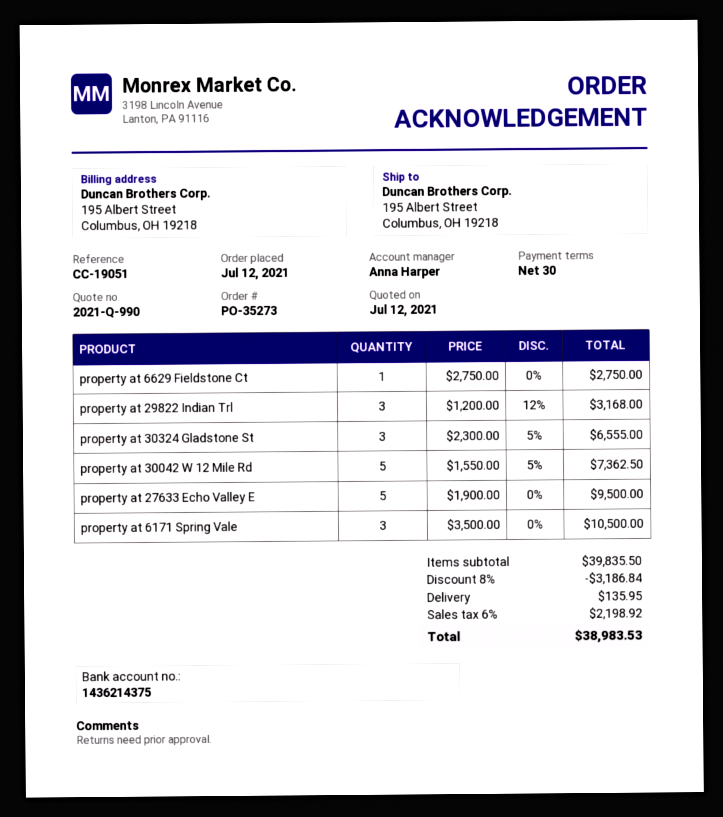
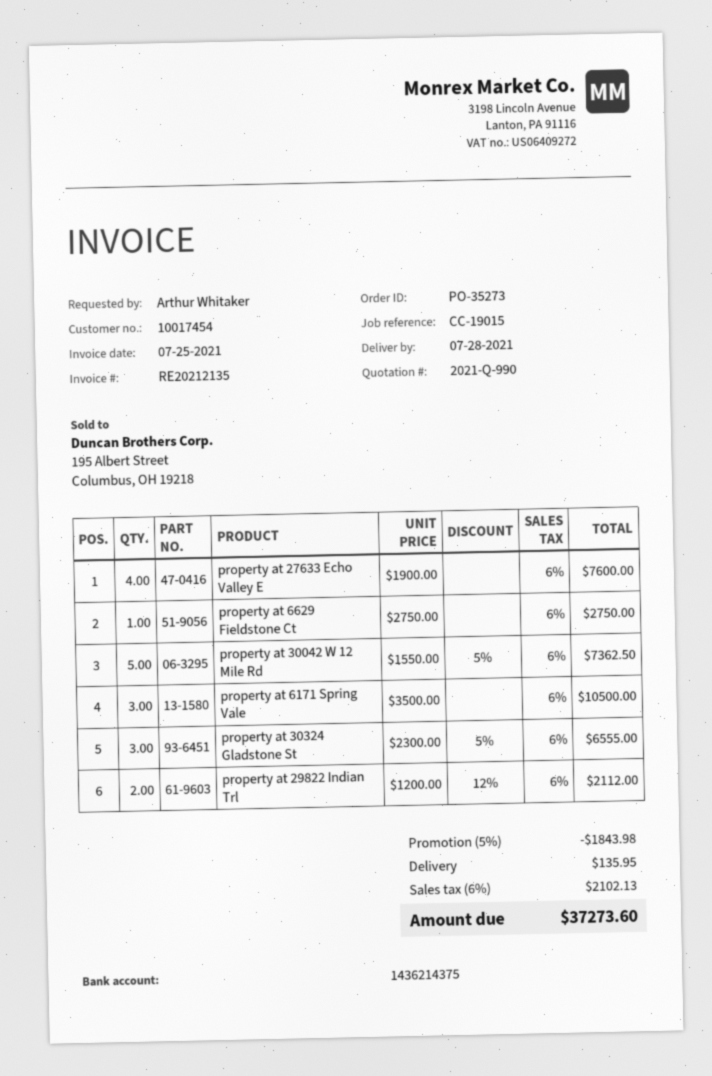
reference: CC-19051 -> CC-19015
property at 29822 Indian Trl: 3 x 1200.00 - 12% = 3168.00 -> 2 x 1200.00 - 12% = 2112.00
property at 27633 Echo Valley E: 5 x 1900.00 = 9500.00 -> 4 x 1900.00 = 7600.00
discount: 8% = 3186.84 -> 5% = 1843.98
tax: 6% = 2198.92 -> 6% = 2102.13
total: 38983.53 -> 37273.60

